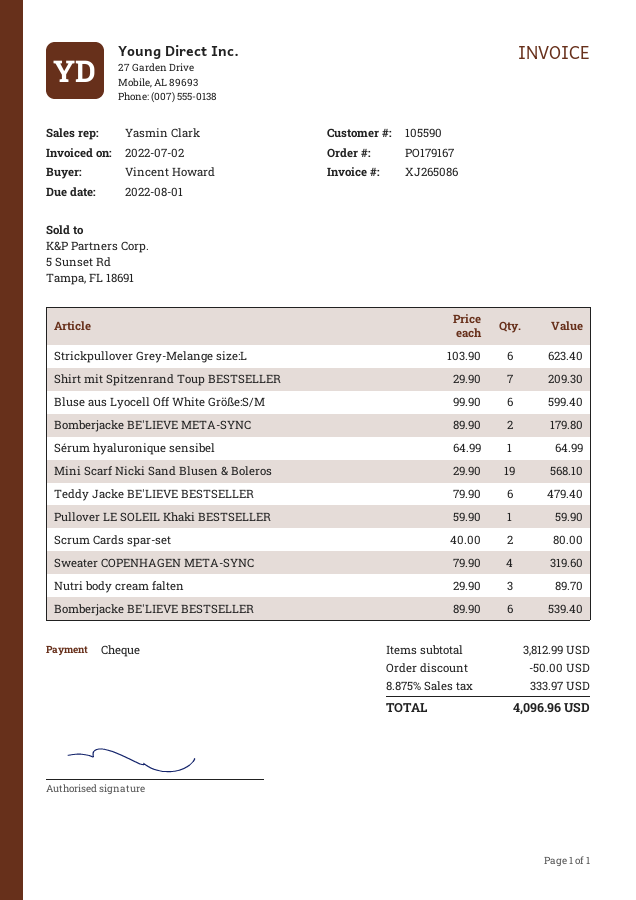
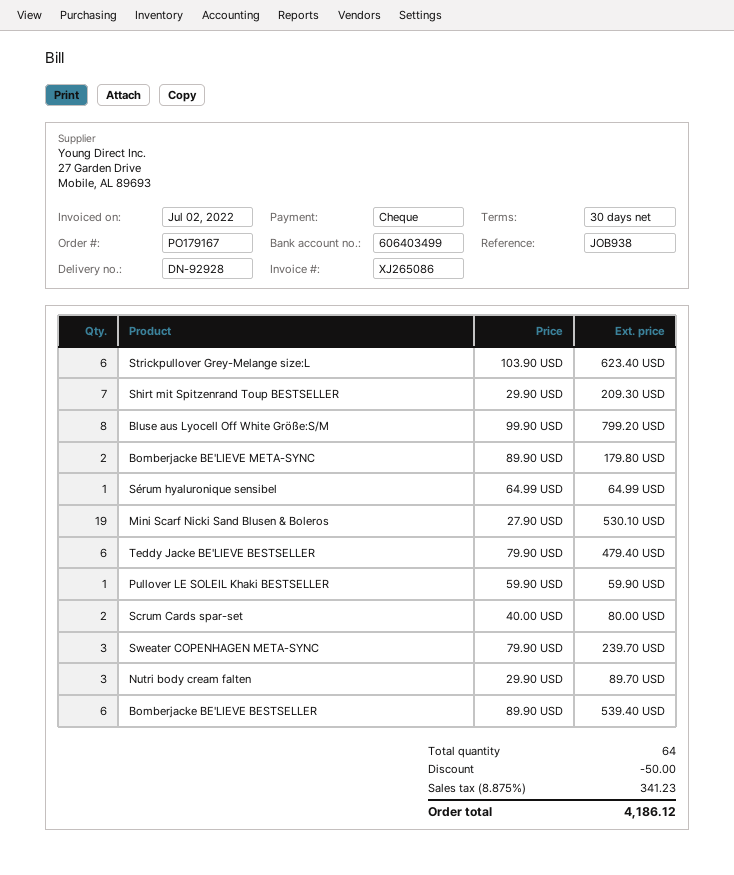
Bluse aus Lyocell Off White Größe:S/M: 6 x 99.90 = 599.40 -> 8 x 99.90 = 799.20
Mini Scarf Nicki Sand Blusen & Boleros: 19 x 29.90 = 568.10 -> 19 x 27.90 = 530.10
Sweater COPENHAGEN META-SYNC: 4 x 79.90 = 319.60 -> 3 x 79.90 = 239.70
tax: 8.875% = 333.97 -> 8.875% = 341.23
total: 4096.96 -> 4186.12

